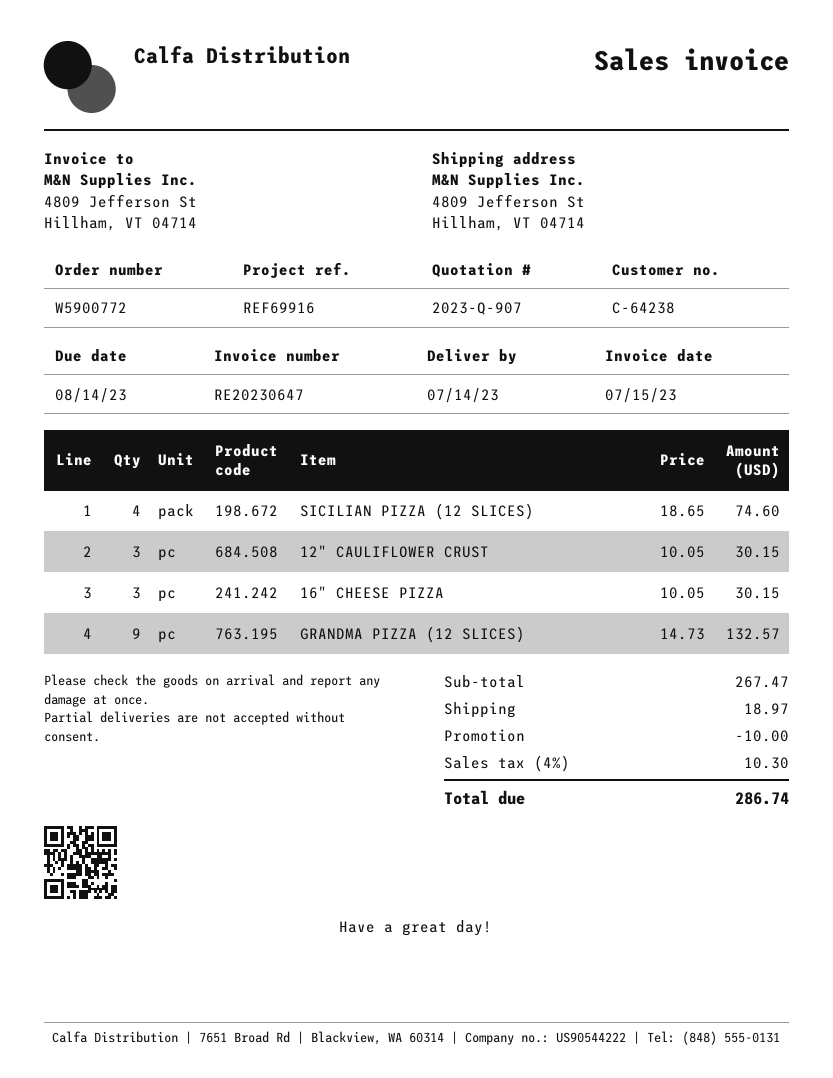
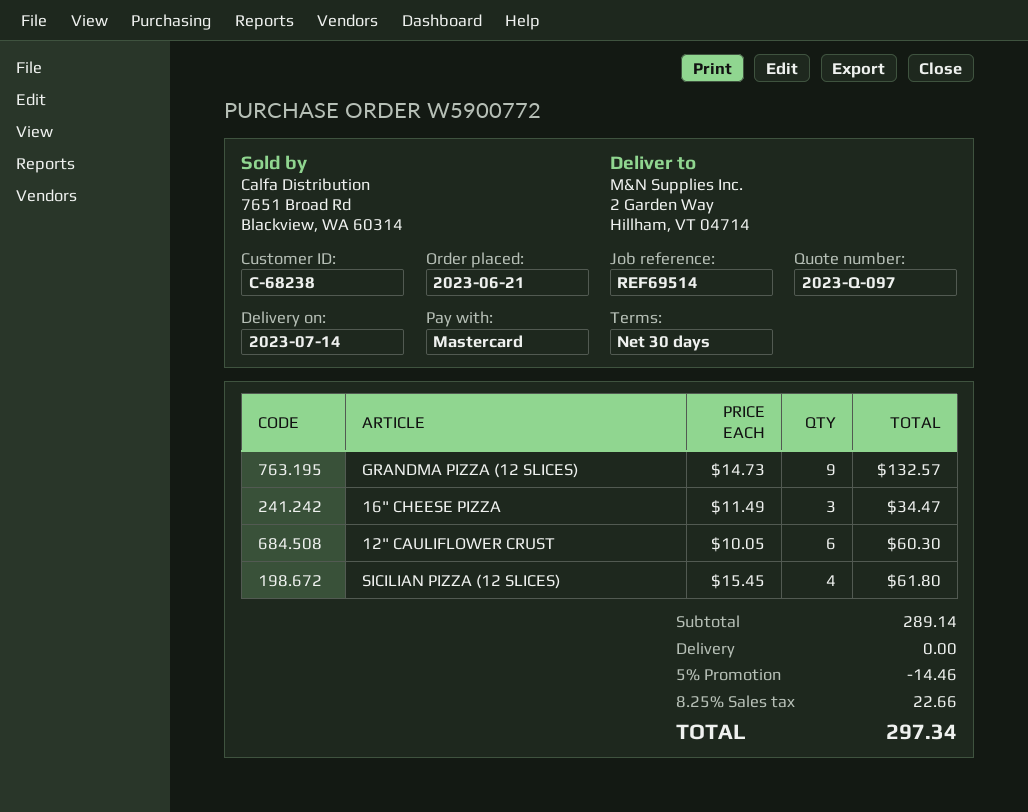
quote number: 2023-Q-907 -> 2023-Q-097
customer number: C-64238 -> C-68238
reference: REF69916 -> REF69514
ship to: 4809 Jefferson St, Hillham, VT 04714 -> 2 Garden Way, Hillham, VT 04714
SICILIAN PIZZA (12 SLICES): 4 x 18.65 = 74.60 -> 4 x 15.45 = 61.80
12" CAULIFLOWER CRUST: 3 x 10.05 = 30.15 -> 6 x 10.05 = 60.30
16" CHEESE PIZZA: 3 x 10.05 = 30.15 -> 3 x 11.49 = 34.47
subtotal: 267.47 -> 289.14
discount: 10.00 -> 14.46
shipping: 18.97 -> 0.00
tax: 4% = 10.30 -> 8.25% = 22.66
total: 286.74 -> 297.34

